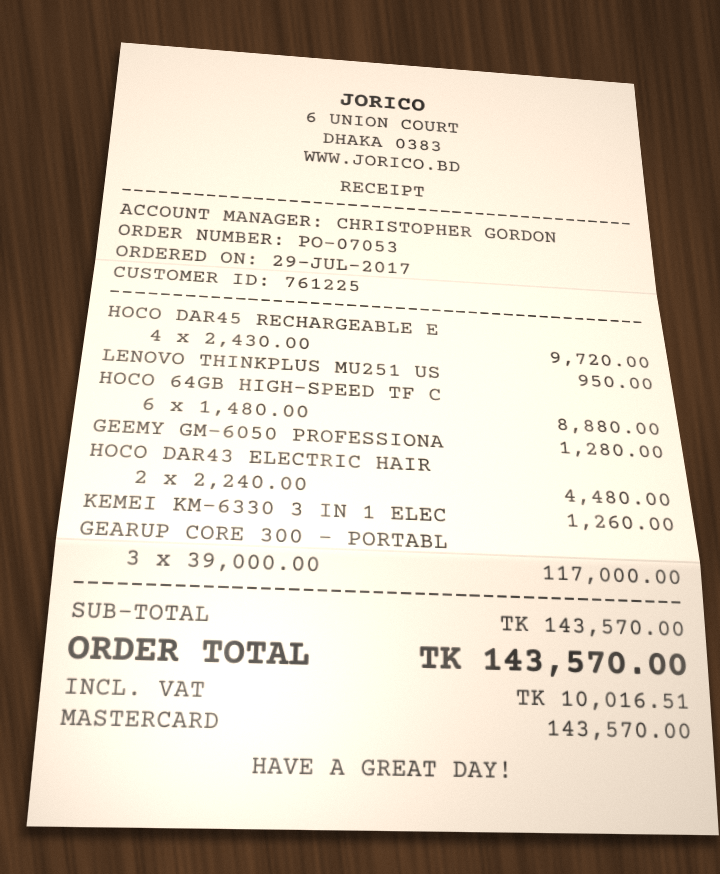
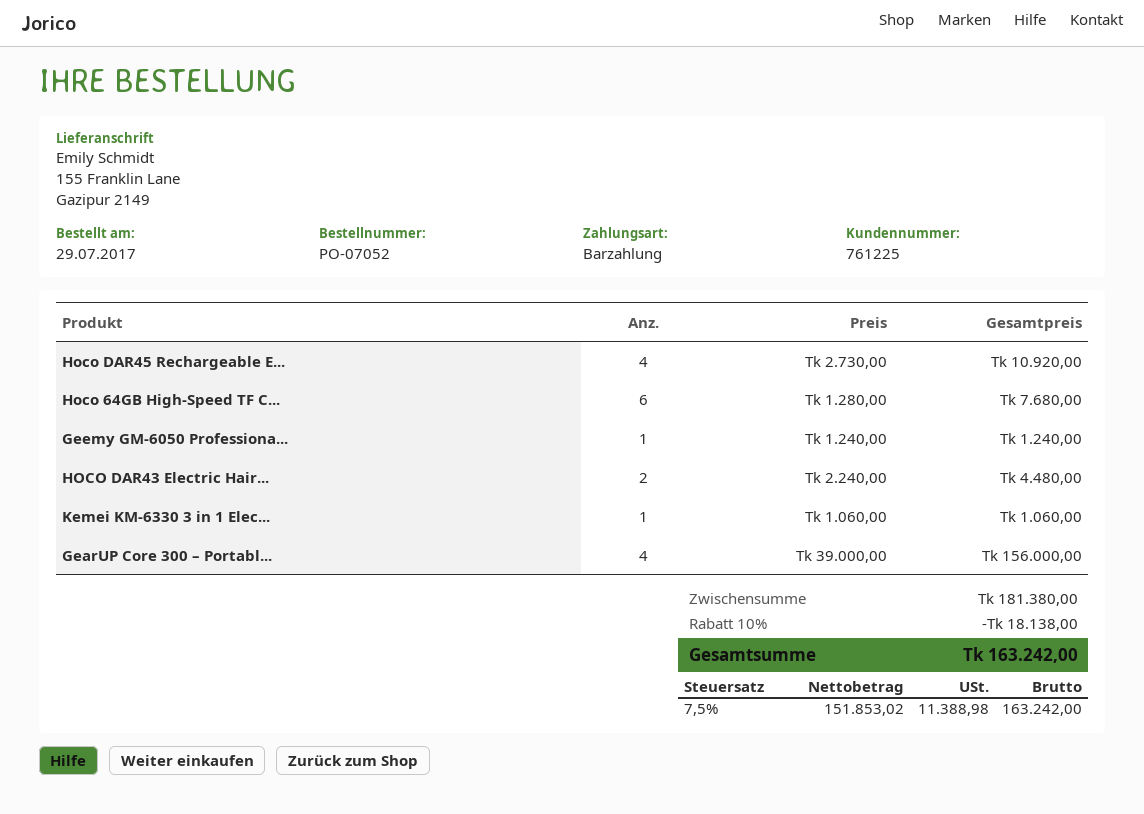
order number: PO-07053 -> PO-07052
payment method: Mastercard -> cash
HOCO DAR45 RECHARGEABLE E: 4 x 2430.00 = 9720.00 -> 4 x 2730.00 = 10920.00
LENOVO THINKPLUS MU251 US: 1 x 950.00 = 950.00 -> none
HOCO 64GB HIGH-SPEED TF C: 6 x 1480.00 = 8880.00 -> 6 x 1280.00 = 7680.00
GEEMY GM-6050 PROFESSIONA: 1 x 1280.00 = 1280.00 -> 1 x 1240.00 = 1240.00
KEMEI KM-6330 3 IN 1 ELEC: 1 x 1260.00 = 1260.00 -> 1 x 1060.00 = 1060.00
GEARUP CORE 300 – PORTABL: 3 x 39000.00 = 117000.00 -> 4 x 39000.00 = 156000.00
subtotal: 143570.00 -> 181380.00
discount: none -> 10% = 18138.00
tax: 10016.51 -> 11388.98
total: 143570.00 -> 163242.00

